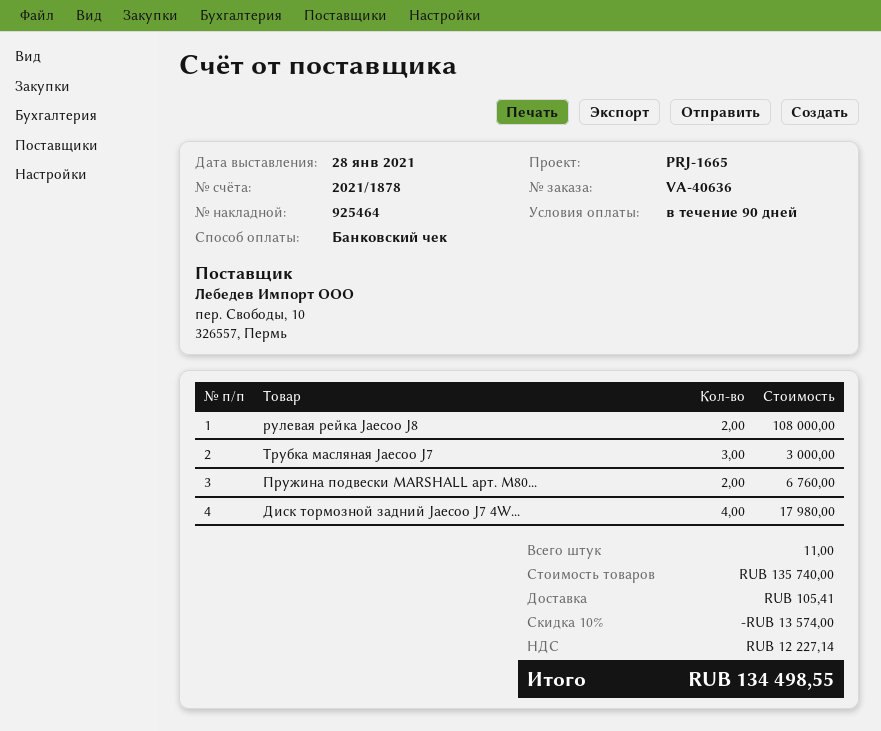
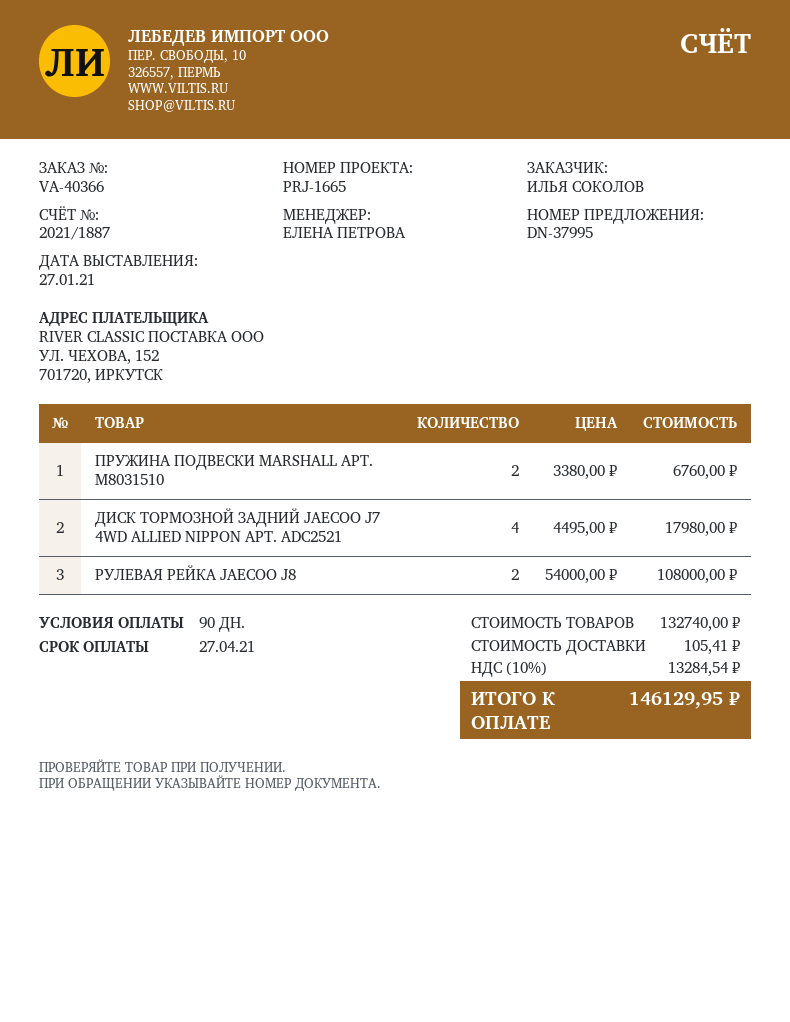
order number: VA-40636 -> VA-40366
invoice number: 2021/1878 -> 2021/1887
invoice date: 2021-01-28 -> 2021-01-27
Трубка масляная Jaecoo J7: 3 for 3000.00 -> none
subtotal: 135740.00 -> 132740.00
discount: 10% = 13574.00 -> none
tax: 12227.14 -> 13284.54
total: 134498.55 -> 146129.95

